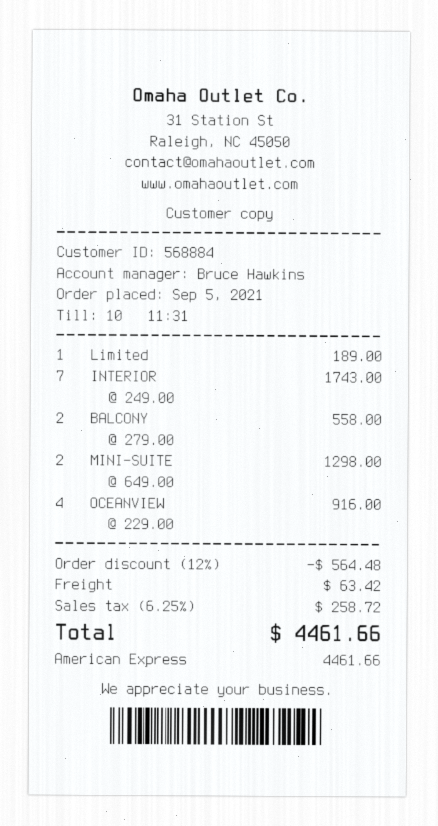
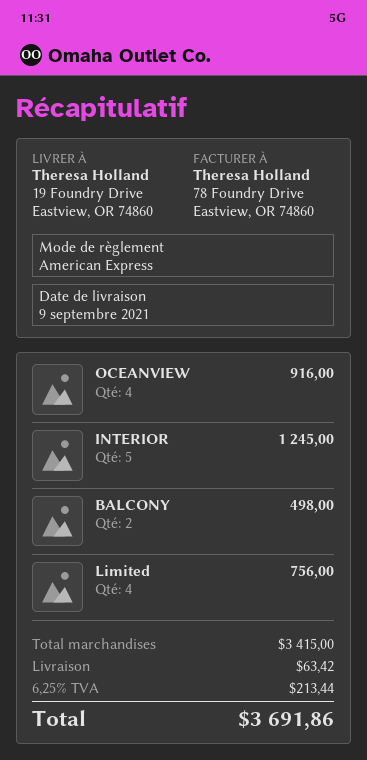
Limited: 1 for 189.00 -> 4 for 756.00
INTERIOR: 7 for 1743.00 -> 5 for 1245.00
BALCONY: 2 for 558.00 -> 2 for 498.00
MINI-SUITE: 2 for 1298.00 -> none
discount: 12% = 564.48 -> none
tax: 6.25% = 258.72 -> 6.25% = 213.44
total: 4461.66 -> 3691.86

